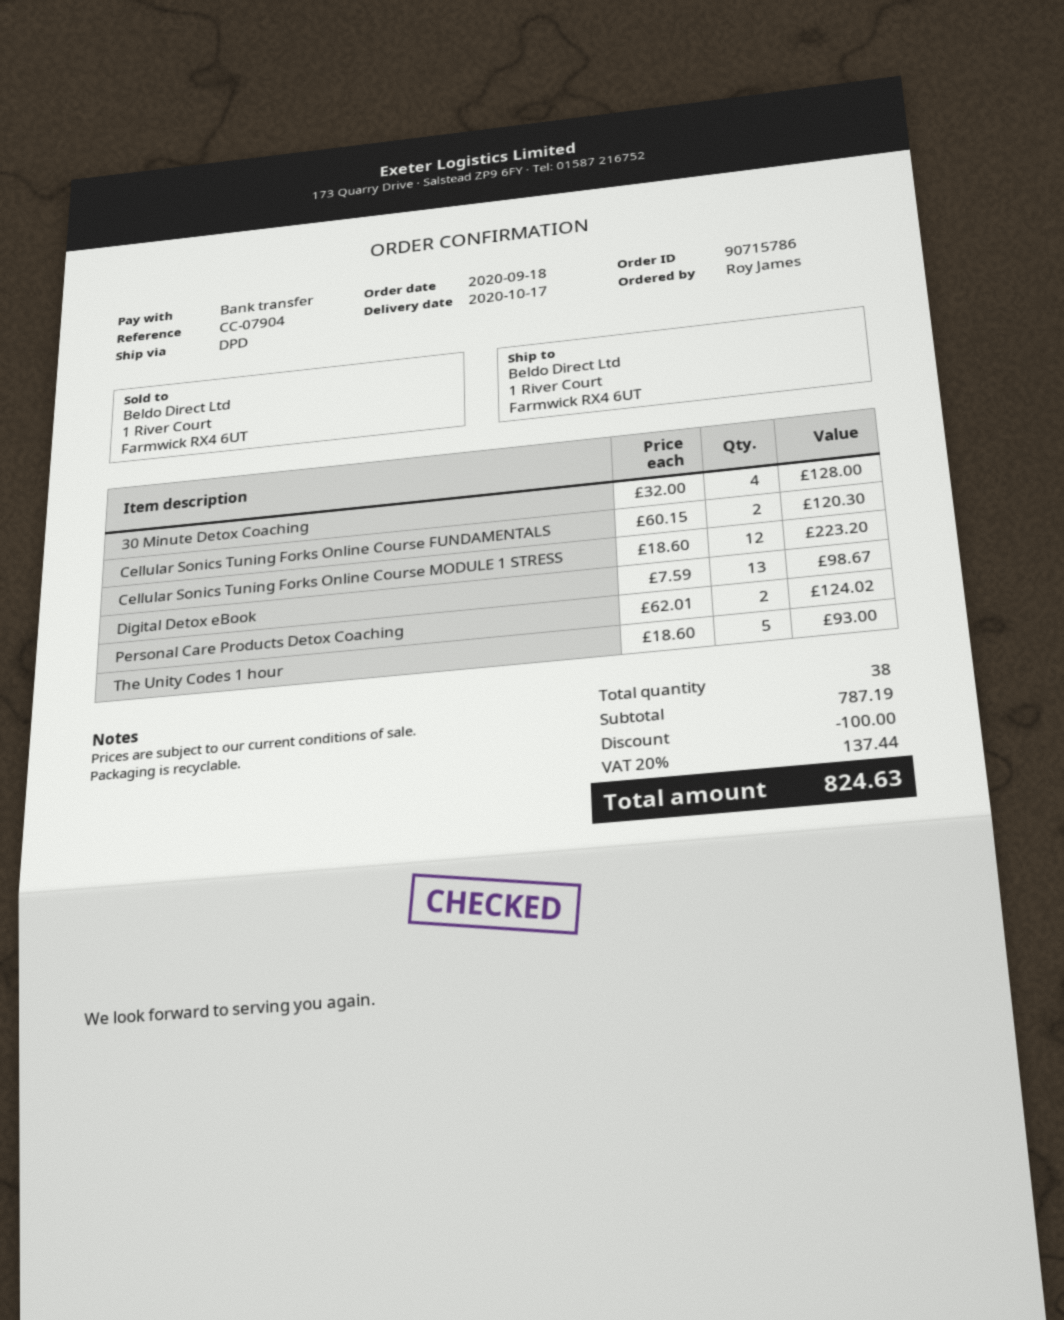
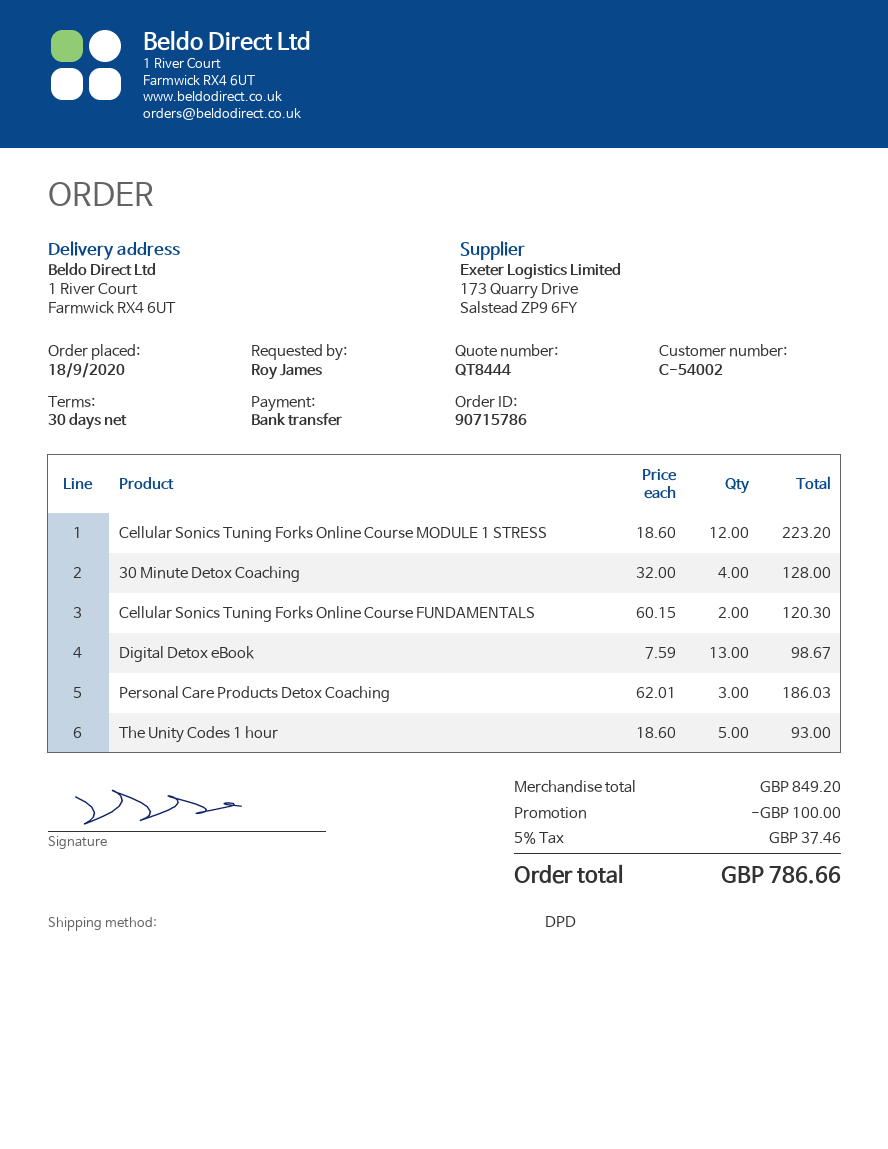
Personal Care Products Detox Coaching: 2 x 62.01 = 124.02 -> 3 x 62.01 = 186.03
subtotal: 787.19 -> 849.20
tax: 20% = 137.44 -> 5% = 37.46
total: 824.63 -> 786.66

